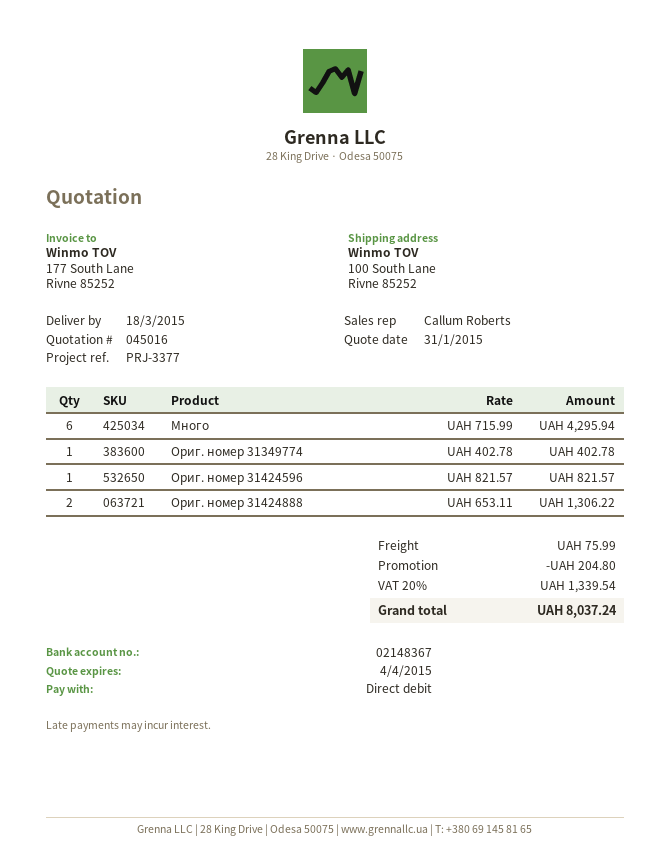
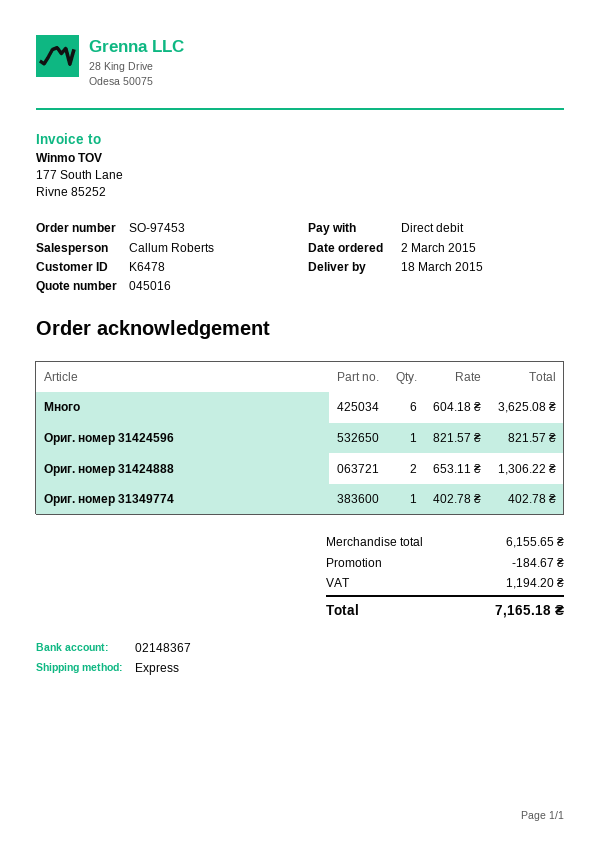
Много: 6 x 715.99 = 4295.94 -> 6 x 604.18 = 3625.08
discount: 204.80 -> 184.67
shipping: 75.99 -> none
tax: 1339.54 -> 1194.20
total: 8037.24 -> 7165.18

